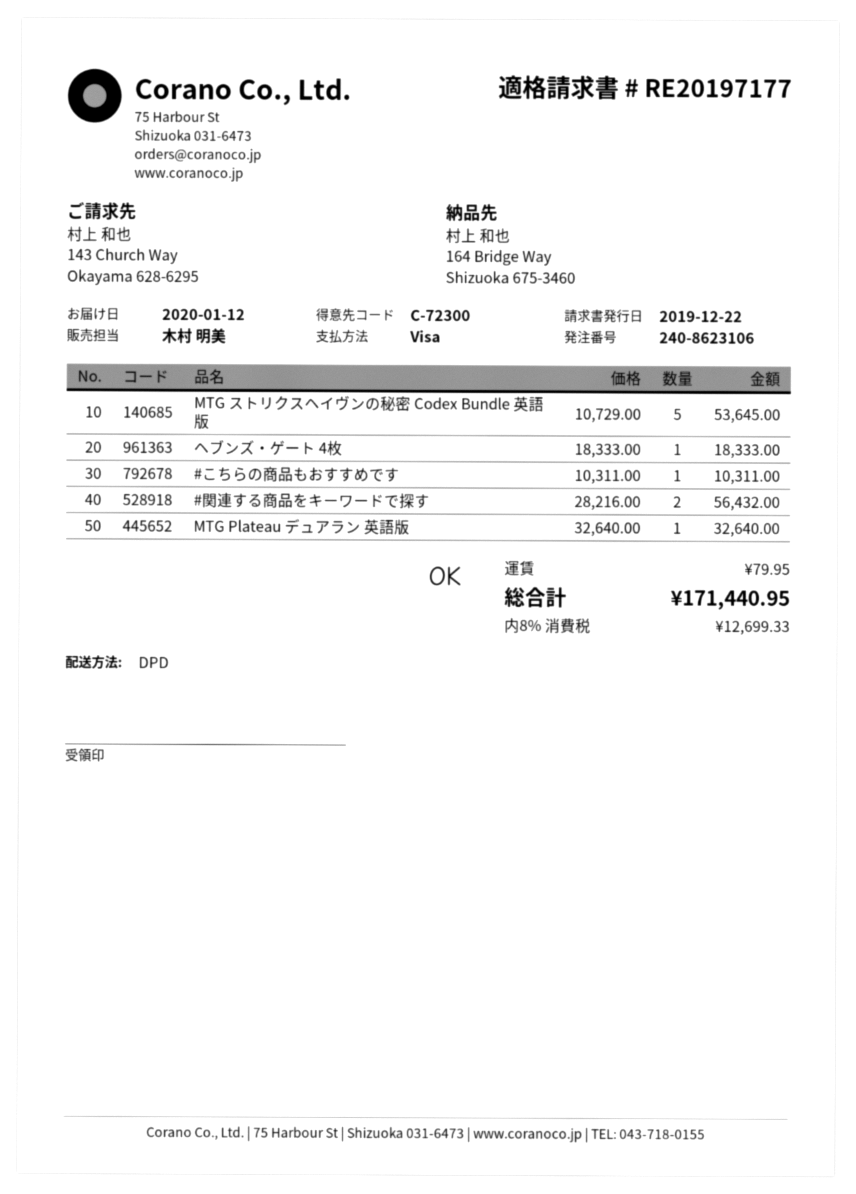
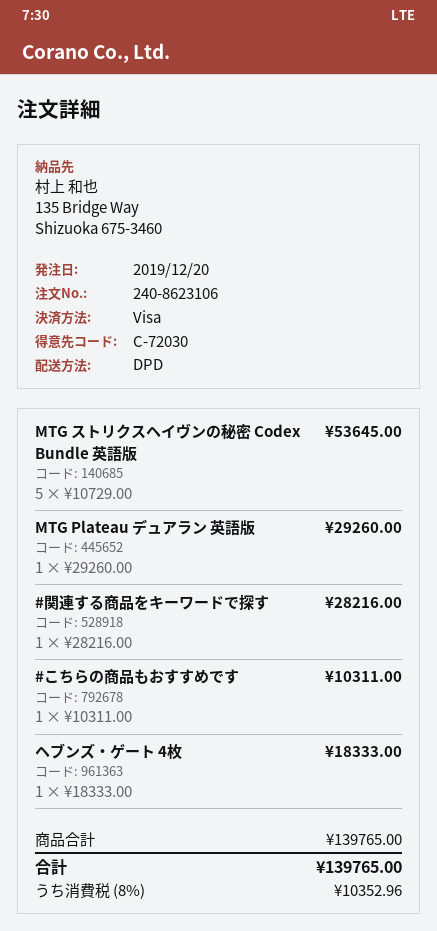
customer number: C-72300 -> C-72030
ship to: 164 Bridge Way, Shizuoka 675-3460 -> 135 Bridge Way, Shizuoka 675-3460
#関連する商品をキーワードで探す: 2 x 28216.00 = 56432.00 -> 1 x 28216.00 = 28216.00
MTG Plateau デュアラン 英語版: 1 x 32640.00 = 32640.00 -> 1 x 29260.00 = 29260.00
shipping: 79.95 -> none
tax: 8% = 12699.33 -> 8% = 10352.96
total: 171440.95 -> 139765.00

